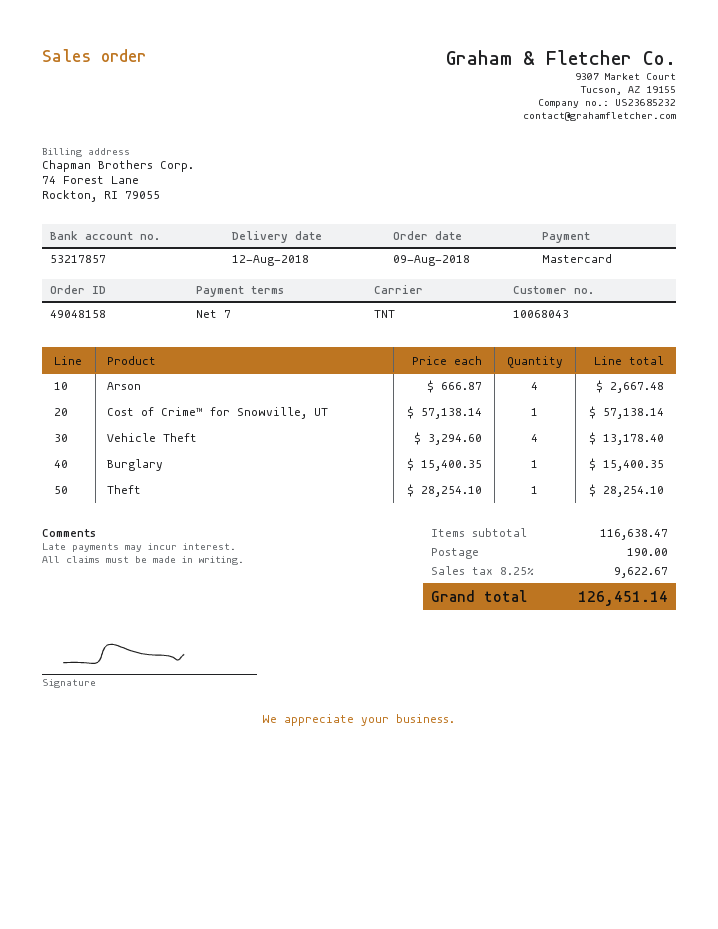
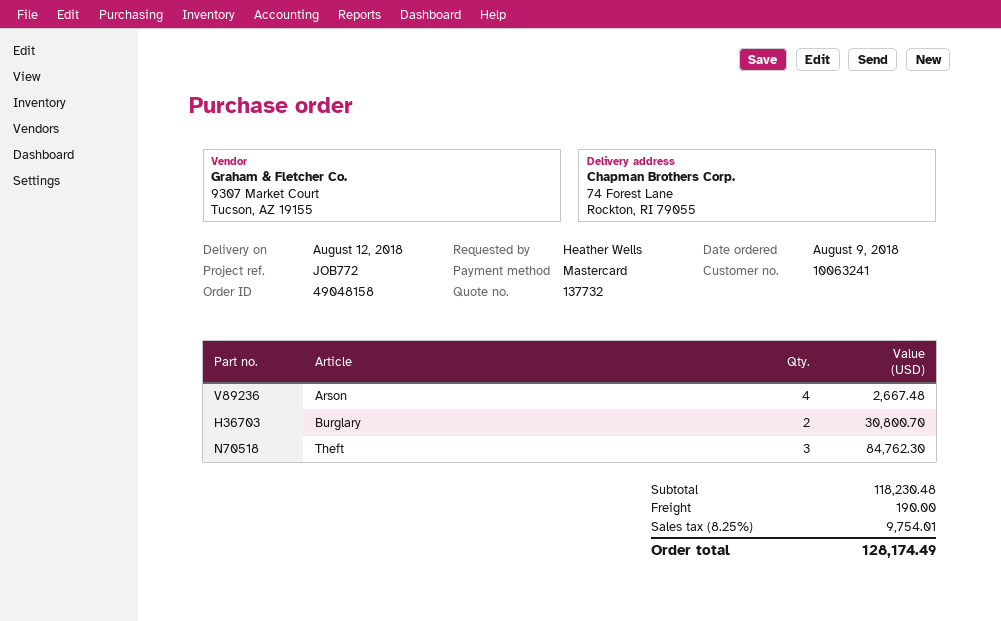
customer number: 10068043 -> 10063241
Cost of Crime™ for Snowville, UT: 1 for 57138.14 -> none
Vehicle Theft: 4 for 13178.40 -> none
Burglary: 1 for 15400.35 -> 2 for 30800.70
Theft: 1 for 28254.10 -> 3 for 84762.30
subtotal: 116638.47 -> 118230.48
tax: 8.25% = 9622.67 -> 8.25% = 9754.01
total: 126451.14 -> 128174.49

